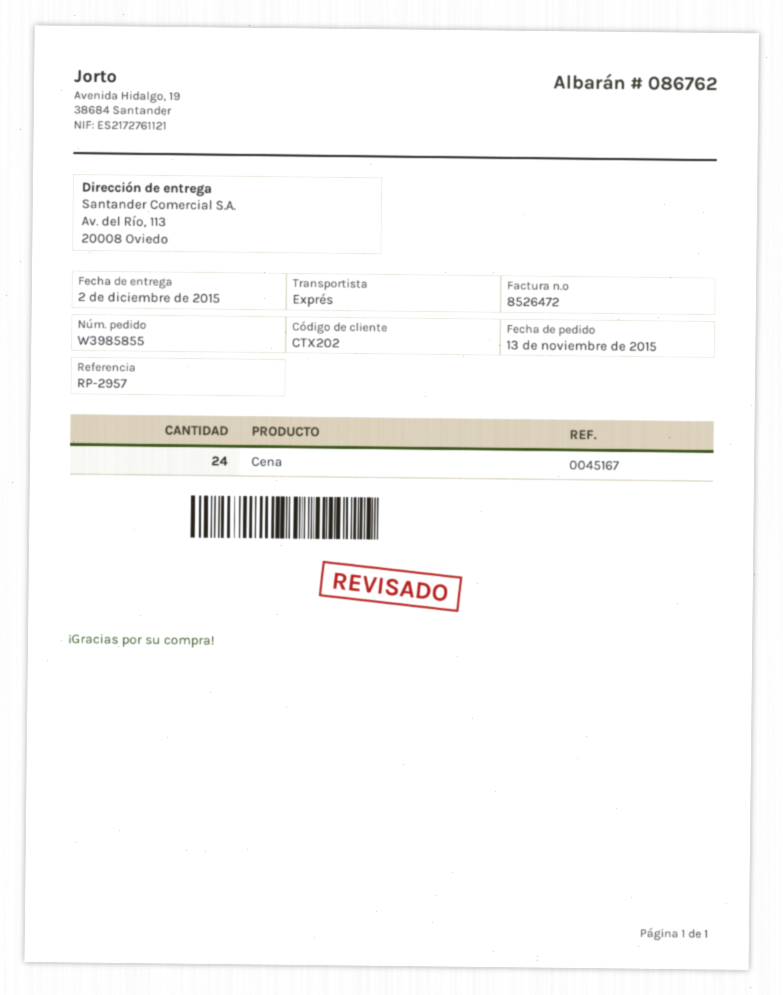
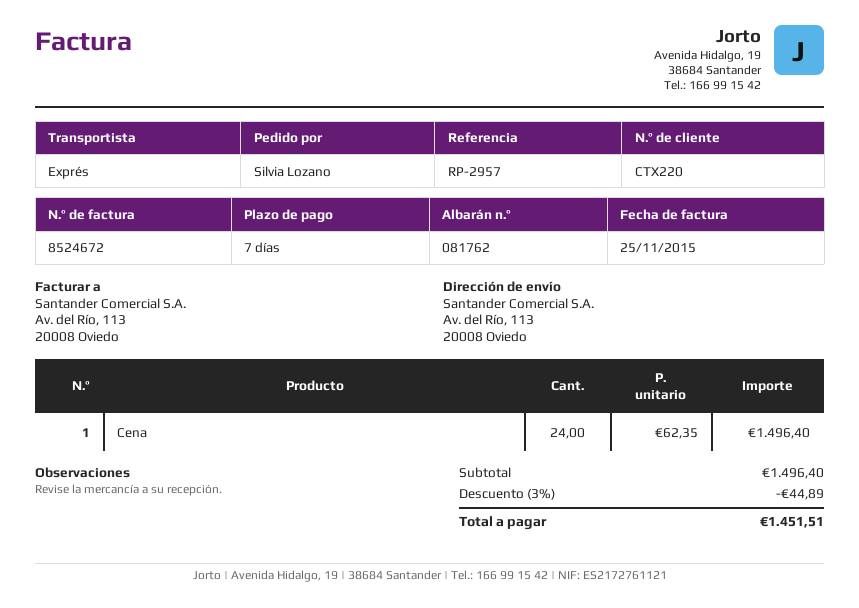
delivery note number: 086762 -> 081762
invoice number: 8526472 -> 8524672
customer number: CTX202 -> CTX220

